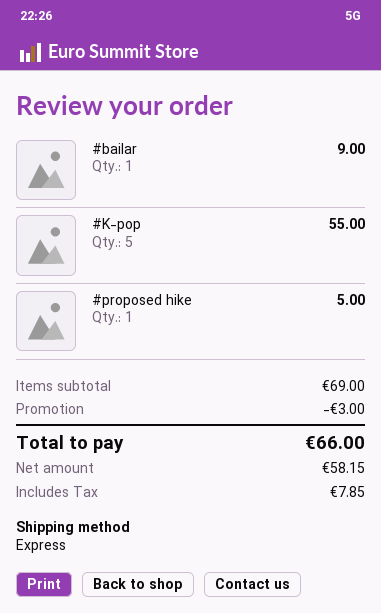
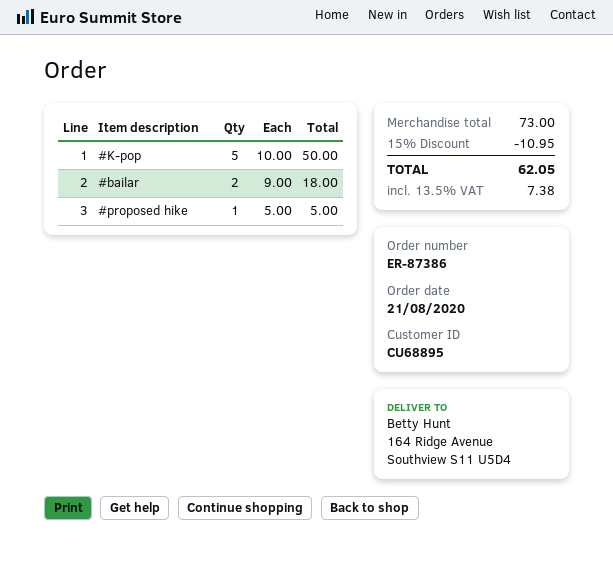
#bailar: 1 for 9.00 -> 2 for 18.00
#K-pop: 5 for 55.00 -> 5 for 50.00
subtotal: 69.00 -> 73.00
discount: 3.00 -> 10.95
tax: 7.85 -> 7.38
total: 66.00 -> 62.05

